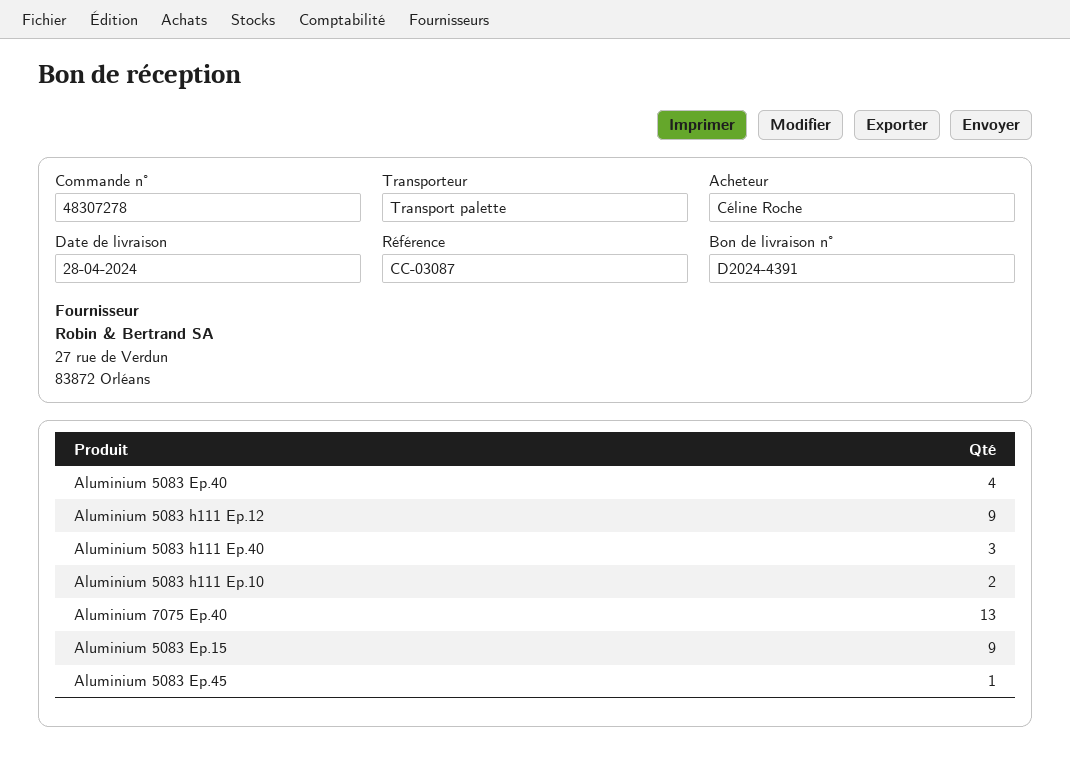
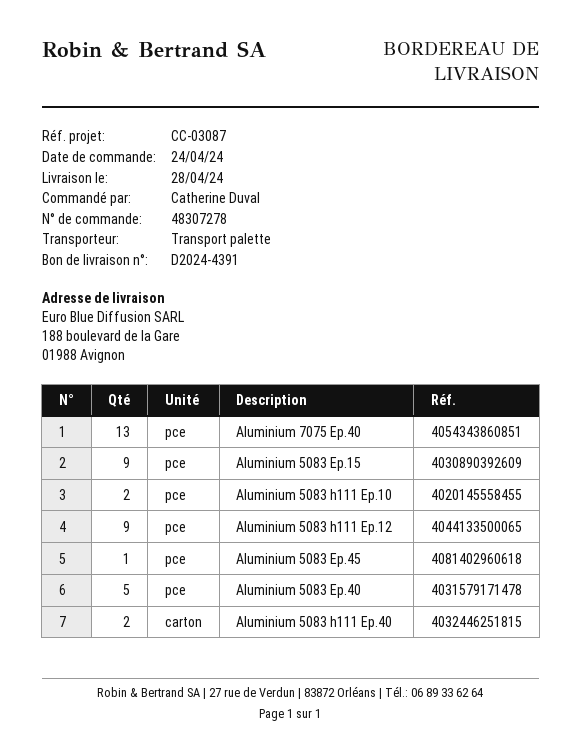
ordered by: Céline Roche -> Catherine Duval
Aluminium 5083 Ep.40: 4 -> 5
Aluminium 5083 h111 Ep.40: 3 -> 2

